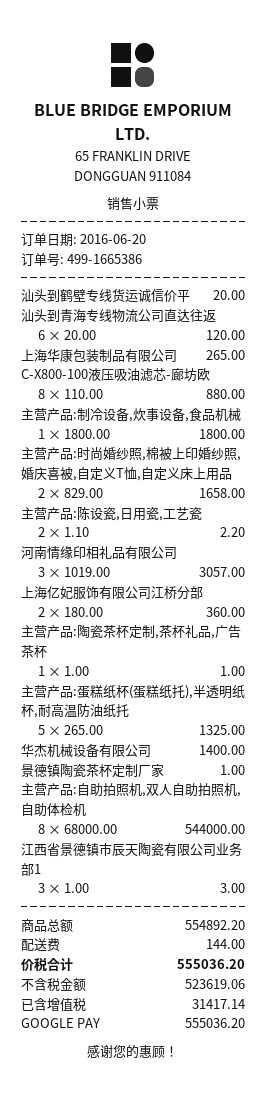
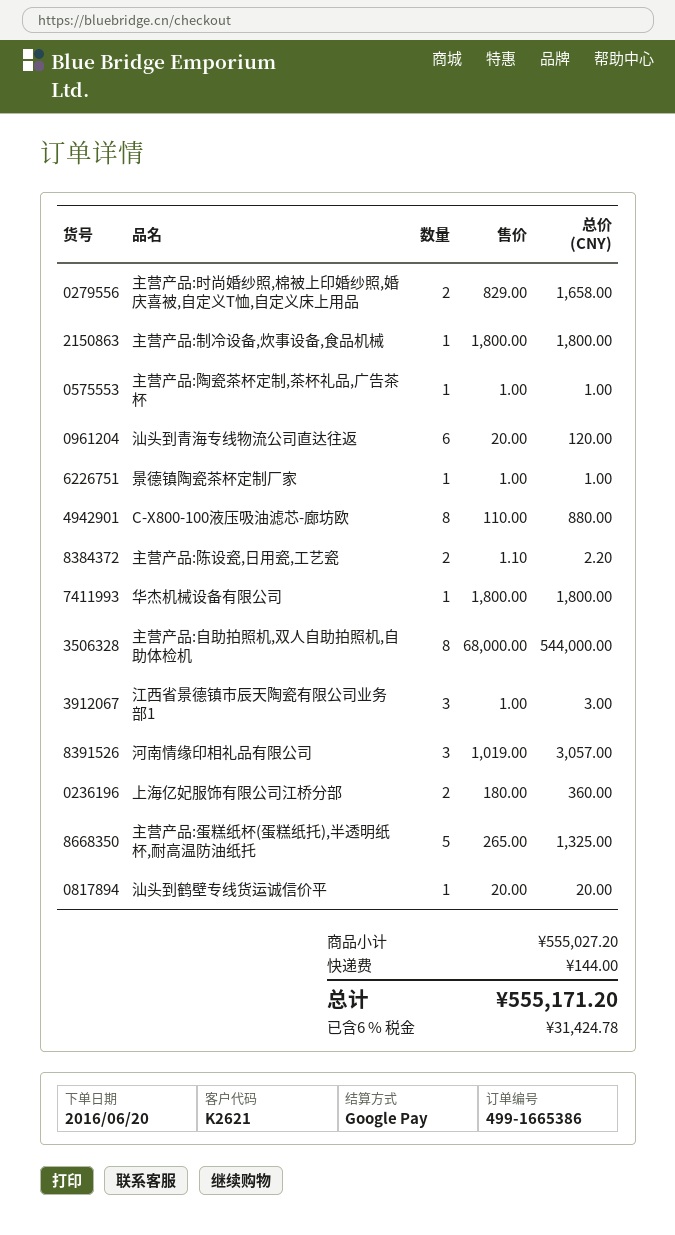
上海华康包装制品有限公司: 1 x 265.00 = 265.00 -> none
华杰机械设备有限公司: 1 x 1400.00 = 1400.00 -> 1 x 1800.00 = 1800.00
subtotal: 554892.20 -> 555027.20
tax: 31417.14 -> 31424.78
total: 555036.20 -> 555171.20

